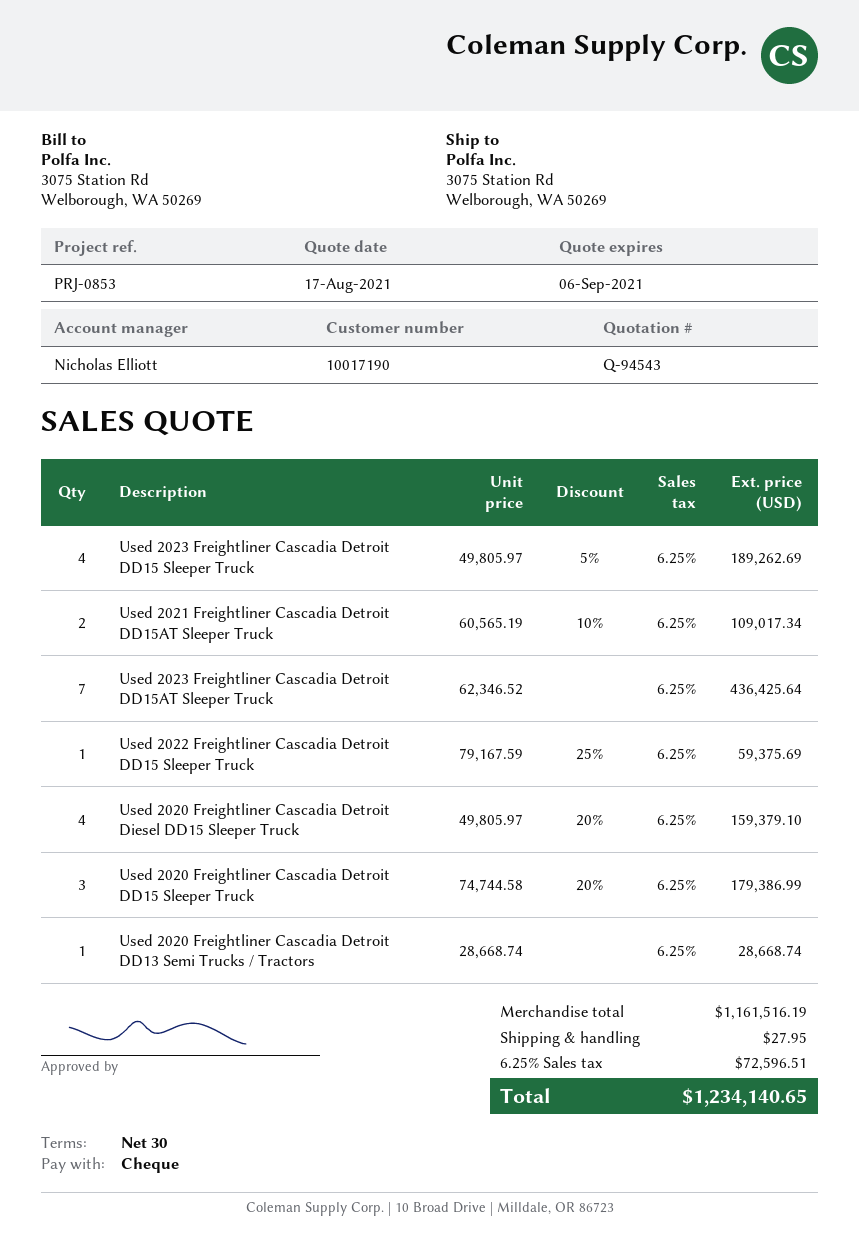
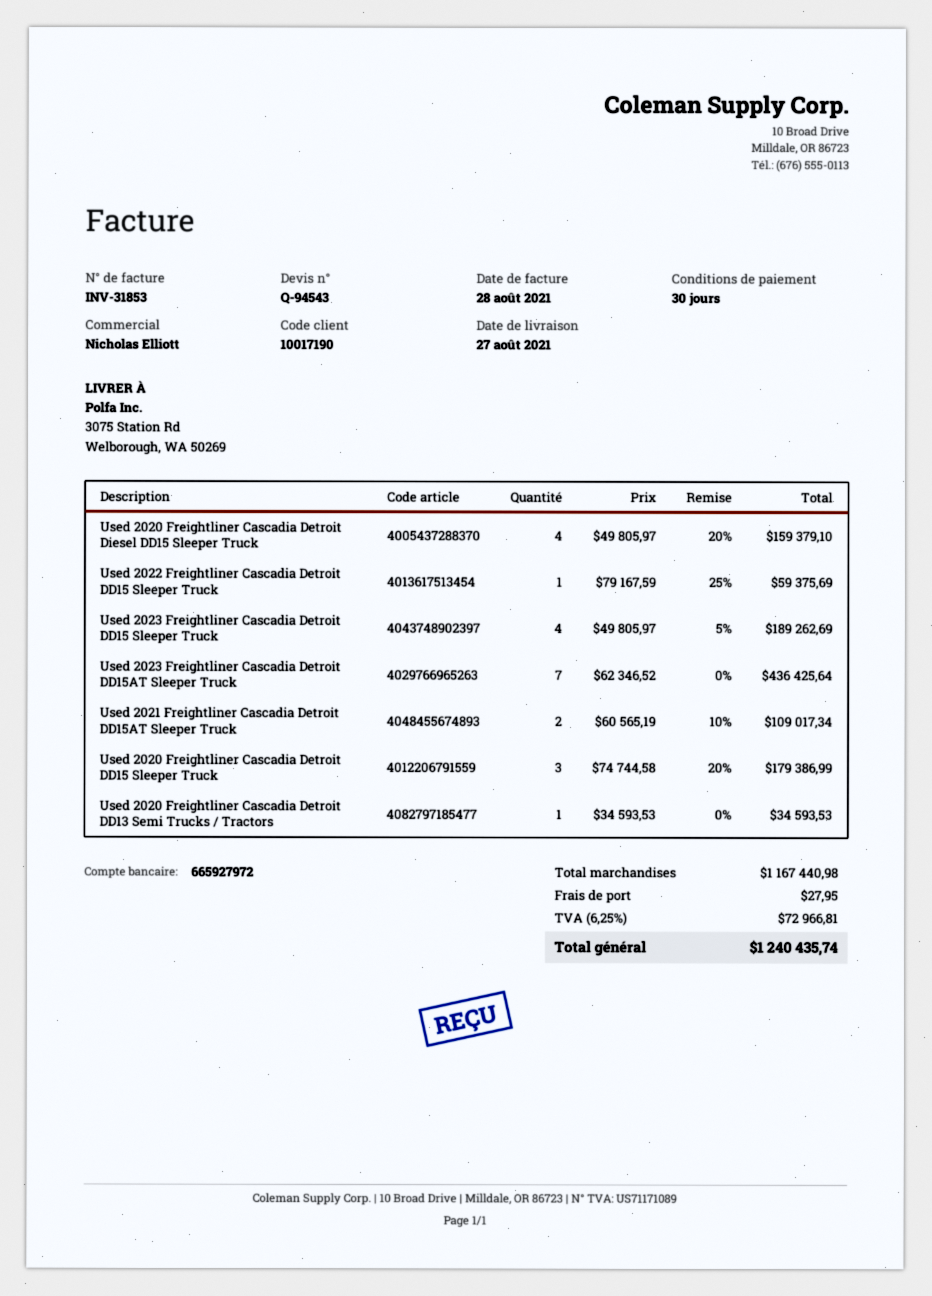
Used 2020 Freightliner Cascadia Detroit DD13 Semi Trucks / Tractors: 1 x 28668.74 = 28668.74 -> 1 x 34593.53 = 34593.53
subtotal: 1161516.19 -> 1167440.98
tax: 6.25% = 72596.51 -> 6.25% = 72966.81
total: 1234140.65 -> 1240435.74

